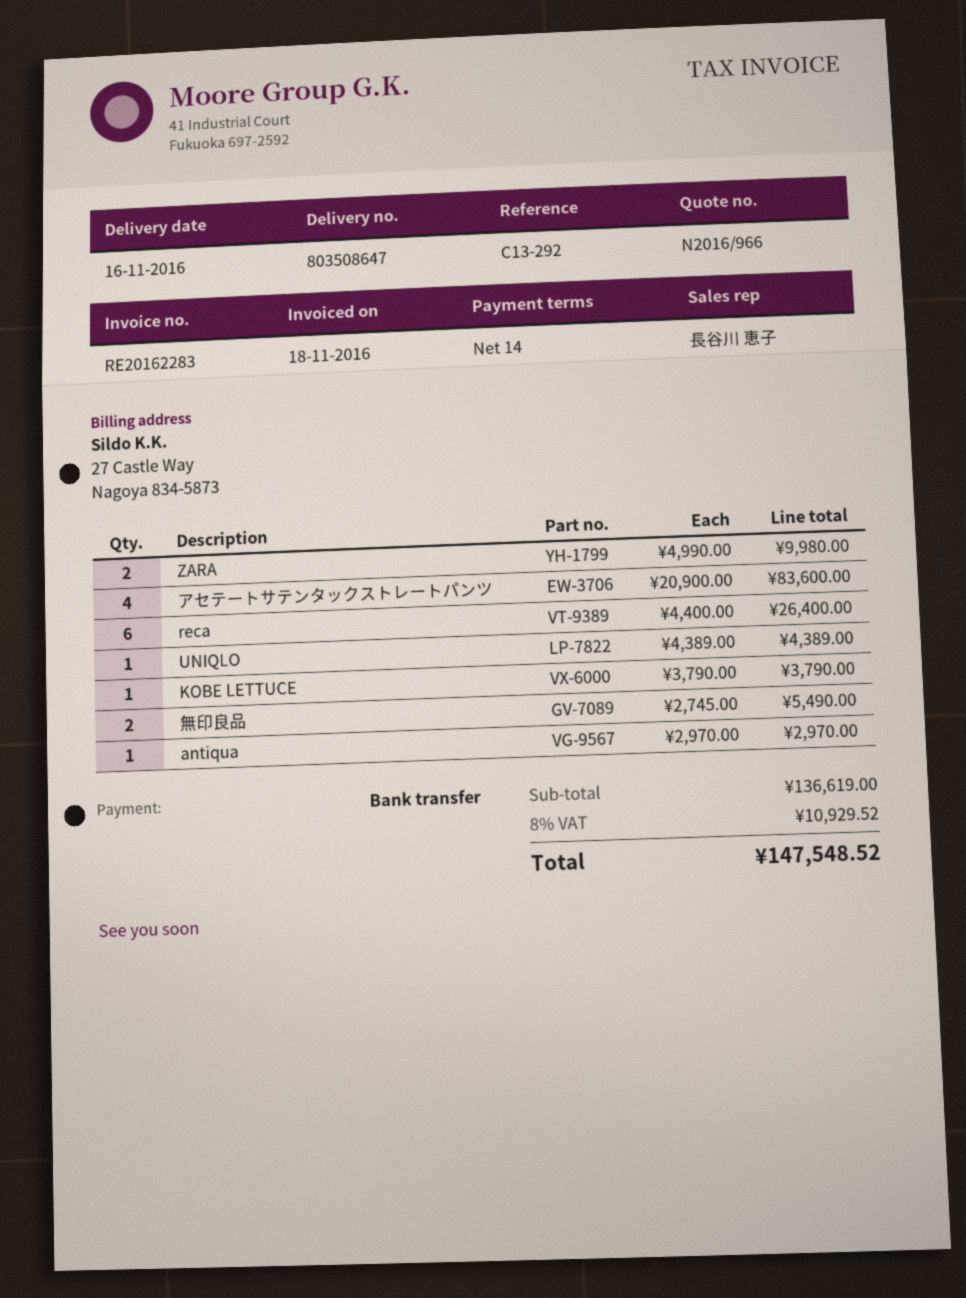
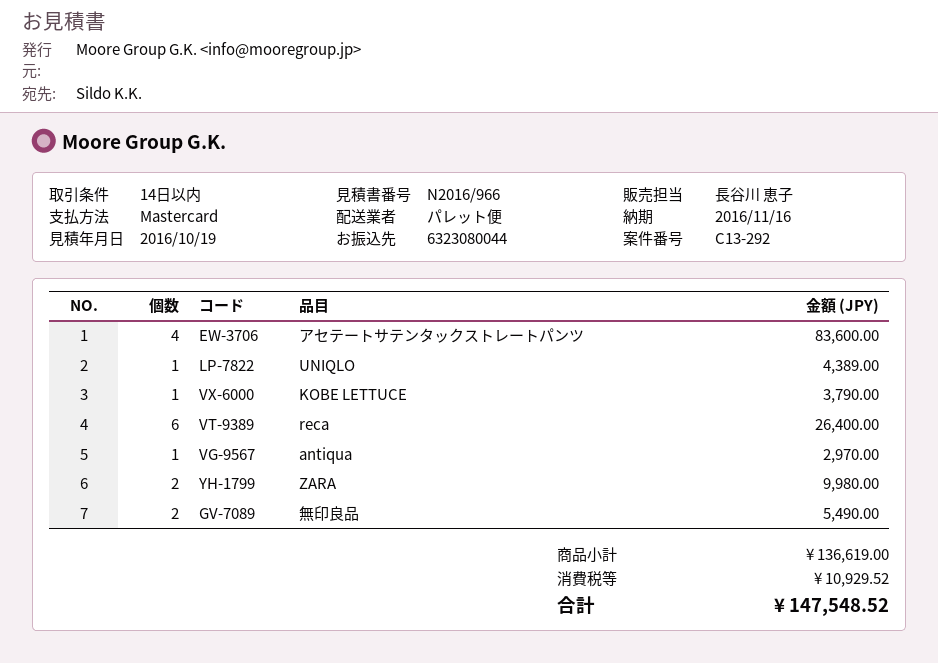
payment method: bank transfer -> Mastercard

